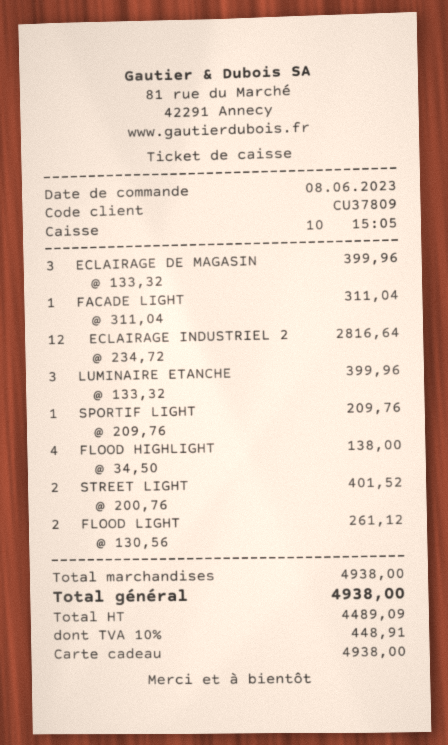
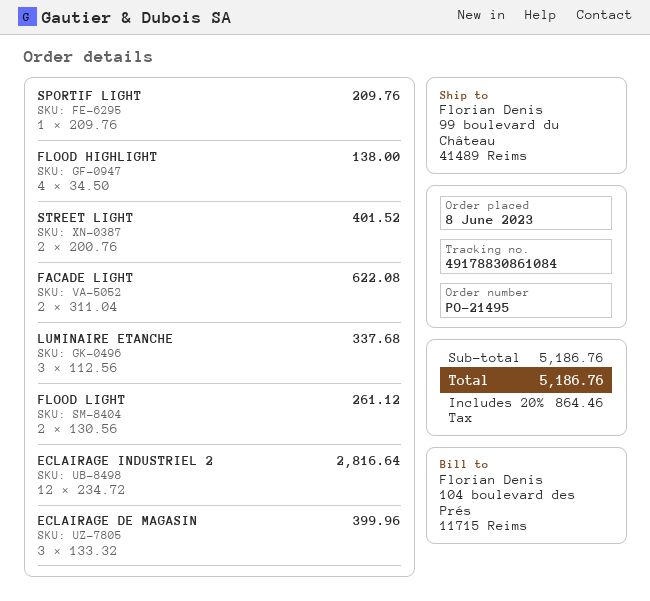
FACADE LIGHT: 1 x 311.04 = 311.04 -> 2 x 311.04 = 622.08
LUMINAIRE ETANCHE: 3 x 133.32 = 399.96 -> 3 x 112.56 = 337.68
subtotal: 4938.00 -> 5186.76
tax: 10% = 448.91 -> 20% = 864.46
total: 4938.00 -> 5186.76

